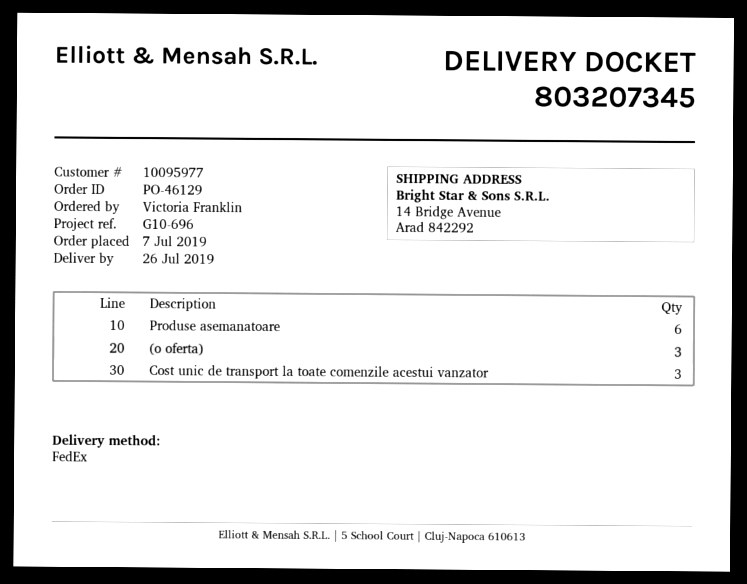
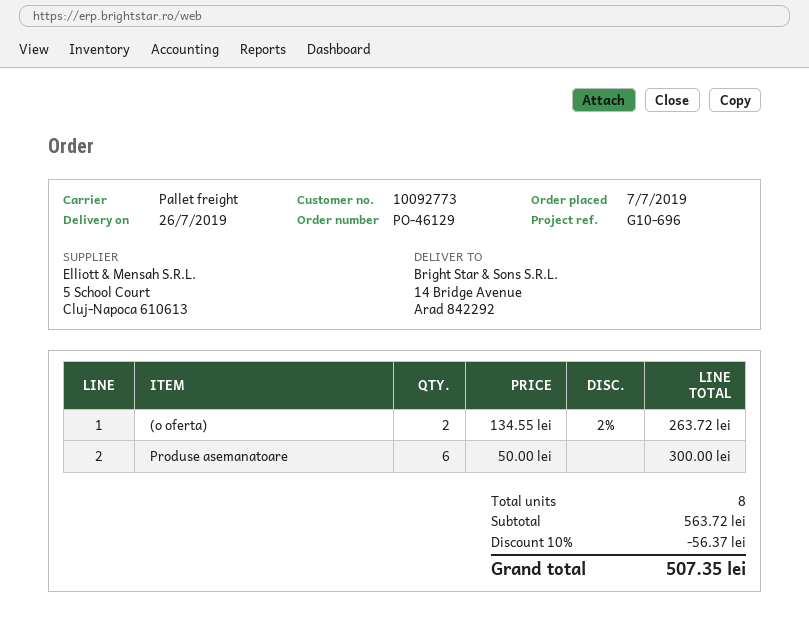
customer number: 10095977 -> 10092773
shipping method: FedEx -> pallet freight
(o oferta): 3 -> 2
Cost unic de transport la toate comenzile acestui vanzator: 3 -> none

